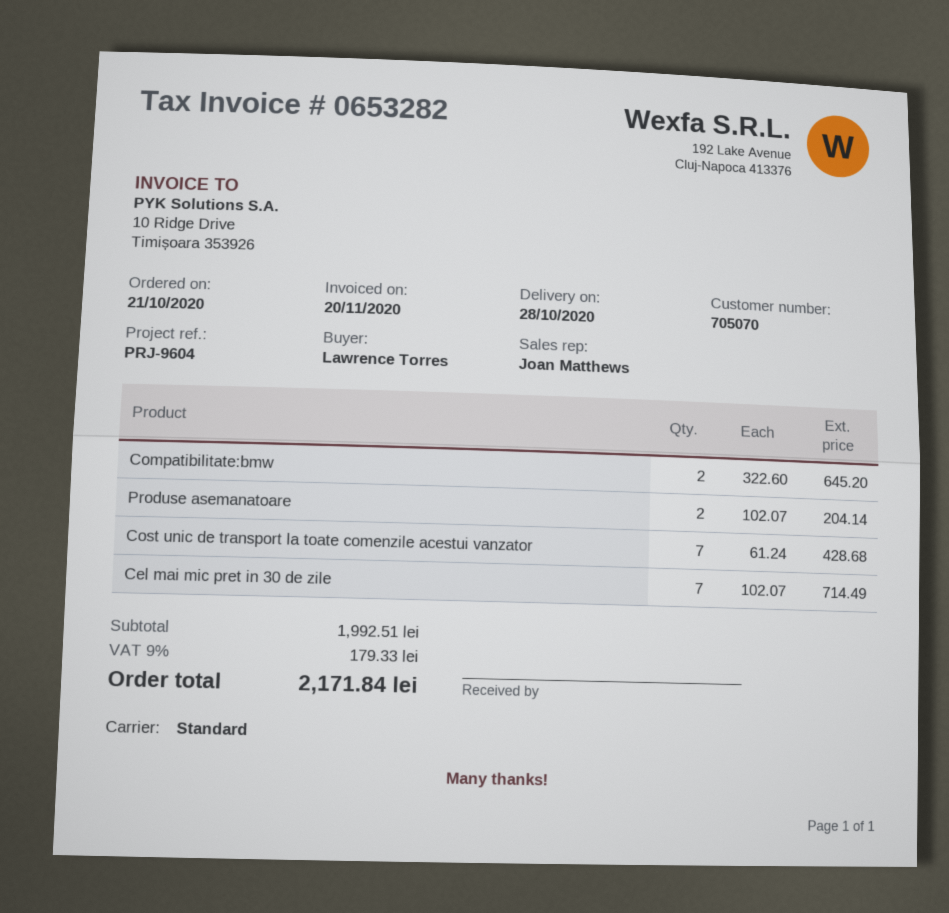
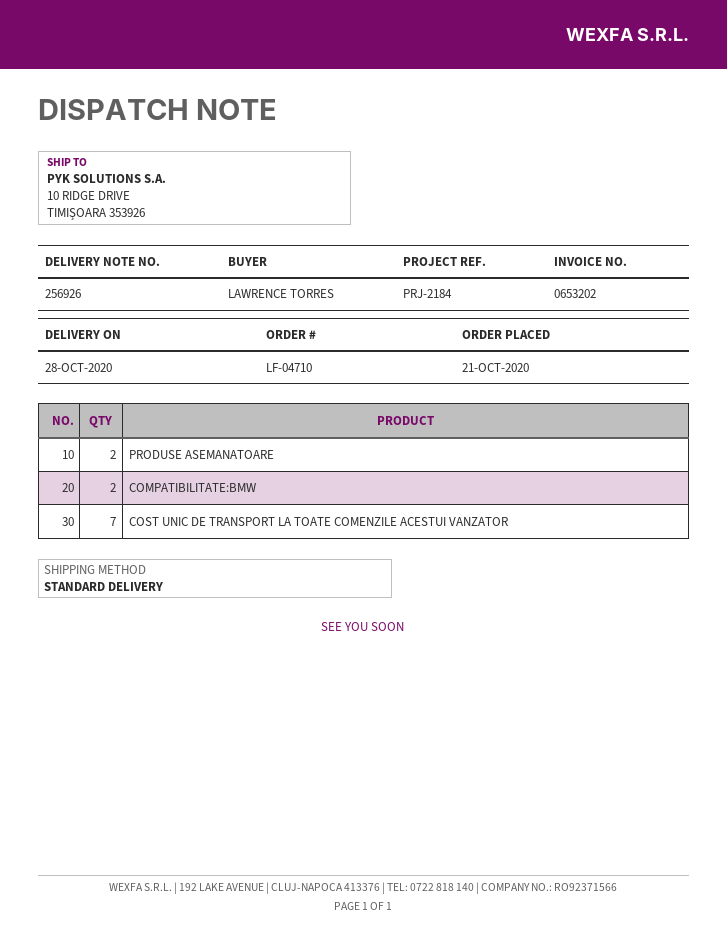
invoice number: 0653282 -> 0653202
reference: PRJ-9604 -> PRJ-2184
Cel mai mic pret in 30 de zile: 7 -> none

